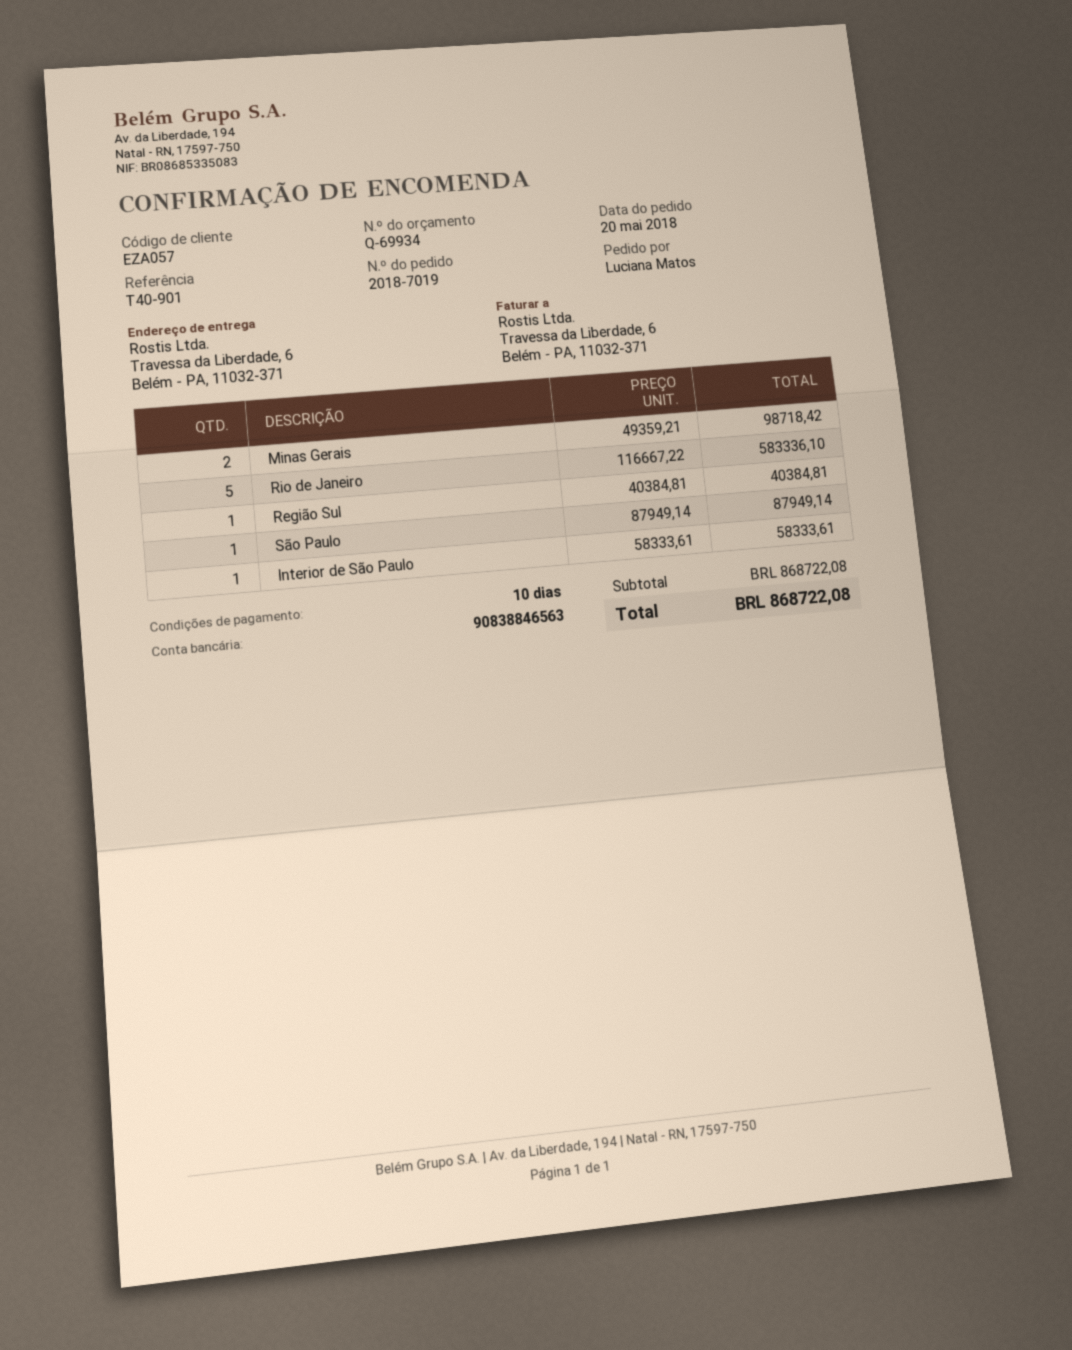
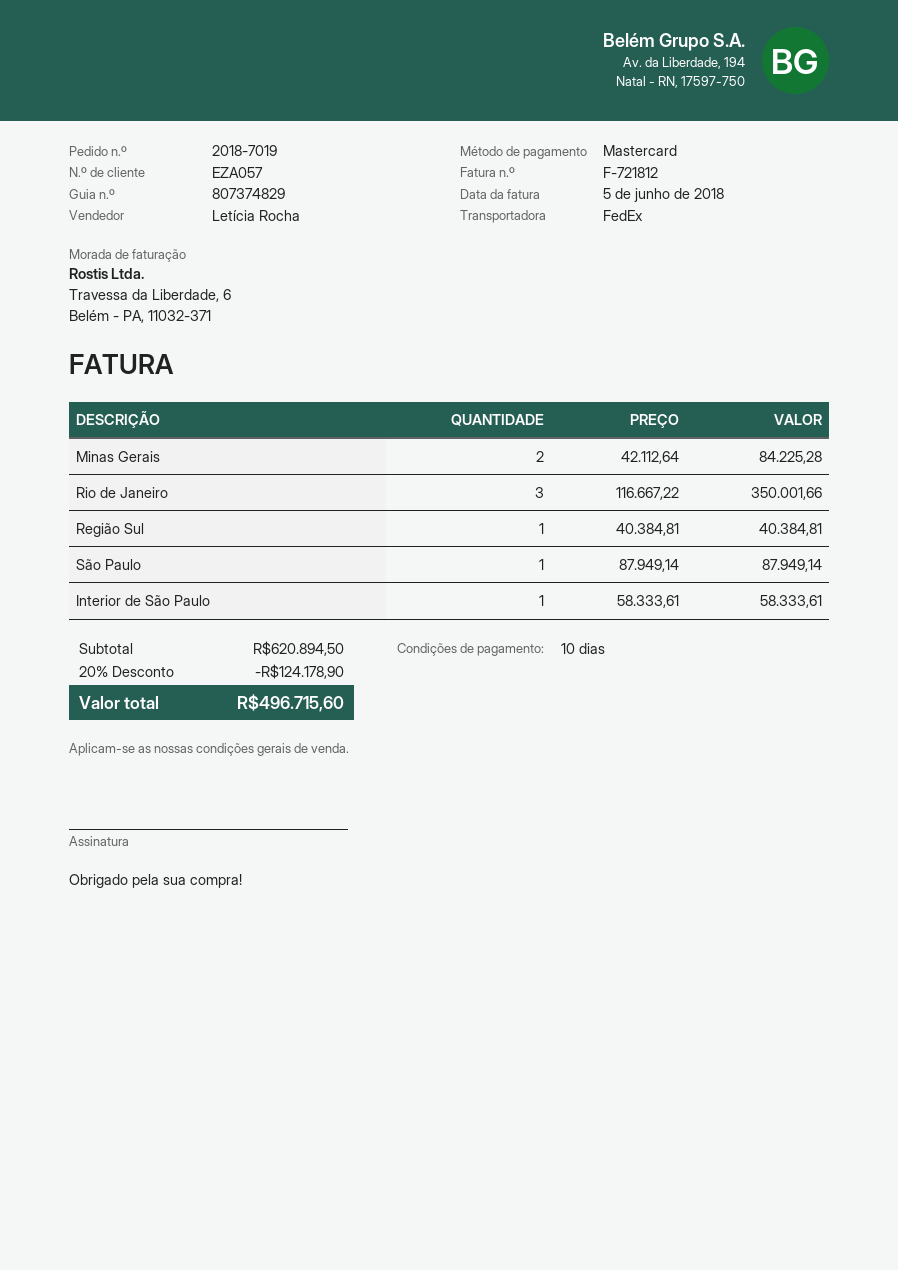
Minas Gerais: 2 x 49359.21 = 98718.42 -> 2 x 42112.64 = 84225.28
Rio de Janeiro: 5 x 116667.22 = 583336.10 -> 3 x 116667.22 = 350001.66
subtotal: 868722.08 -> 620894.50
discount: none -> 20% = 124178.90
total: 868722.08 -> 496715.60

